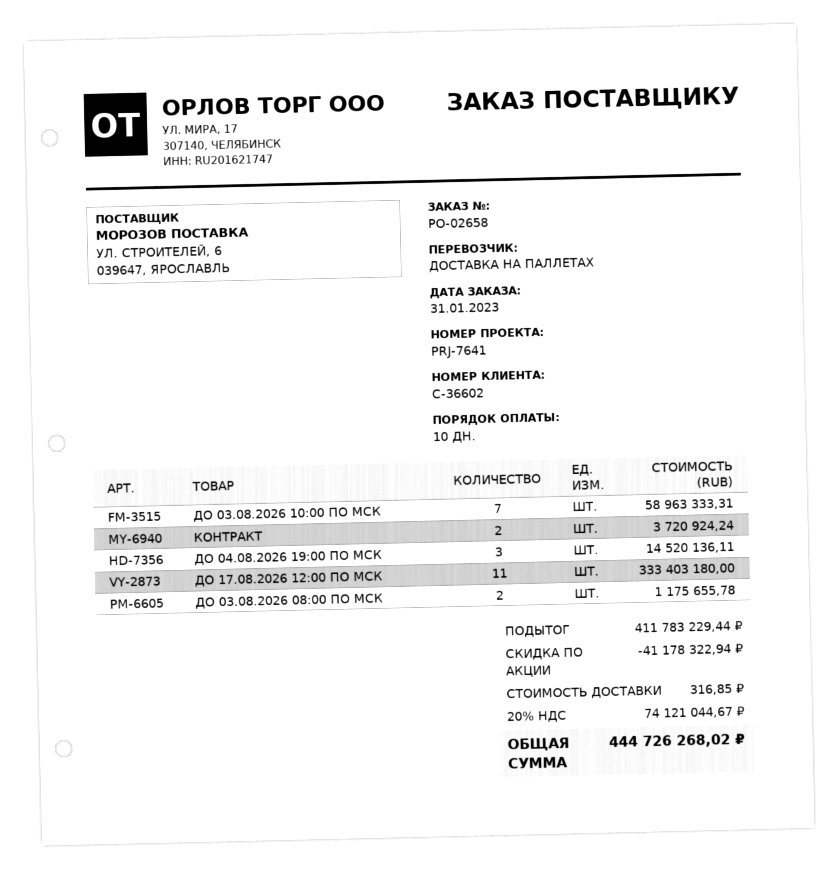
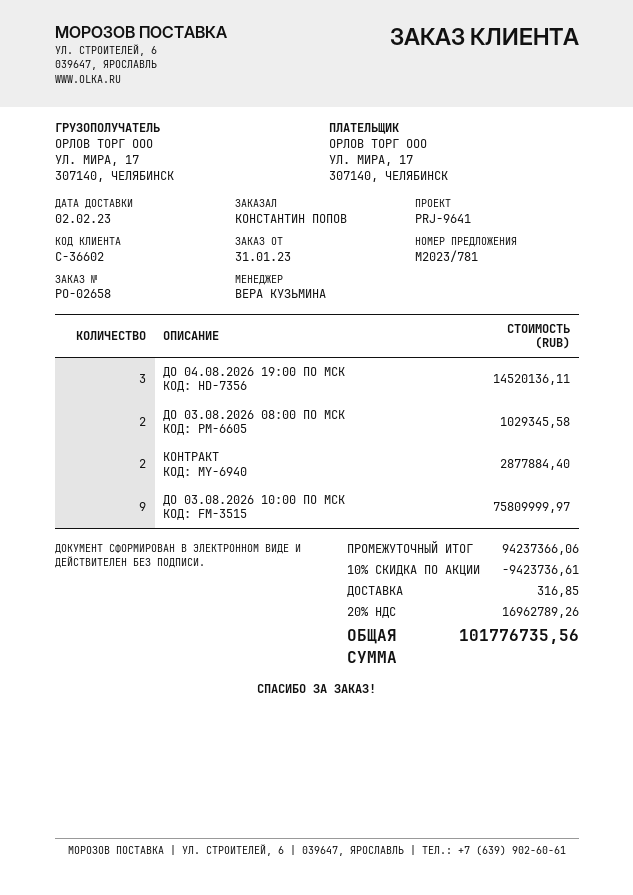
reference: PRJ-7641 -> PRJ-9641
ДО 03.08.2026 10:00 ПО МСК: 7 for 58963333.31 -> 9 for 75809999.97
КОНТРАКТ: 2 for 3720924.24 -> 2 for 2877884.40
ДО 17.08.2026 12:00 ПО МСК: 11 for 333403180.00 -> none
ДО 03.08.2026 08:00 ПО МСК: 2 for 1175655.78 -> 2 for 1029345.58
subtotal: 411783229.44 -> 94237366.06
discount: 41178322.94 -> 9423736.61
tax: 20% = 74121044.67 -> 20% = 16962789.26
total: 444726268.02 -> 101776735.56

